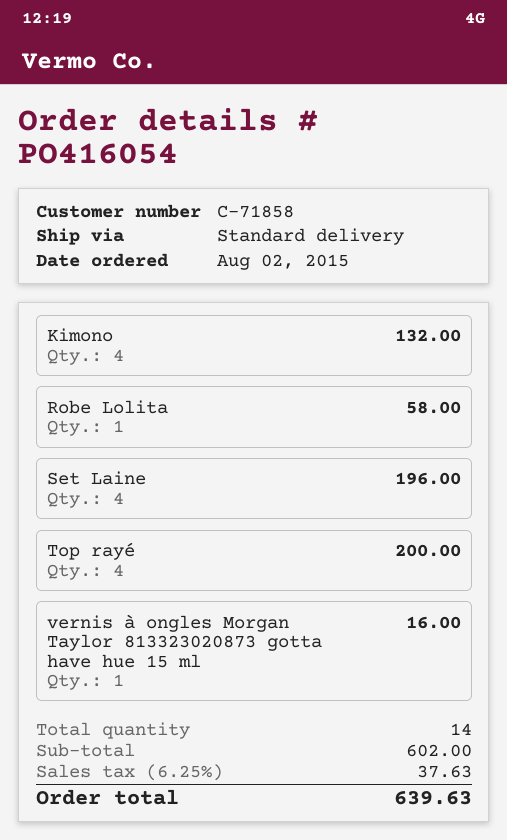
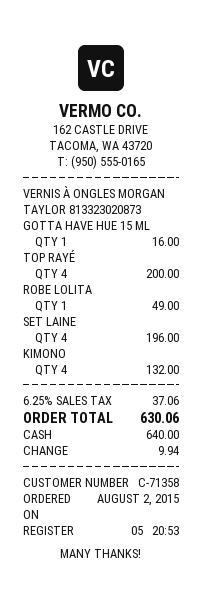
customer number: C-71858 -> C-71358
Robe Lolita: 1 for 58.00 -> 1 for 49.00
tax: 6.25% = 37.63 -> 6.25% = 37.06
total: 639.63 -> 630.06

